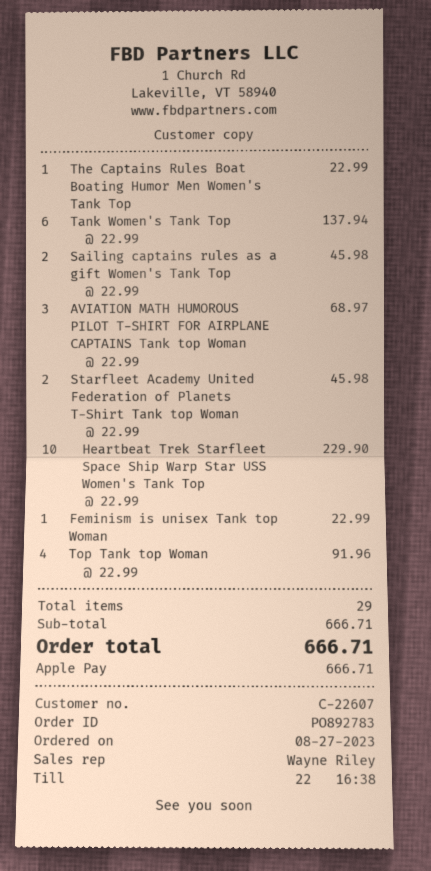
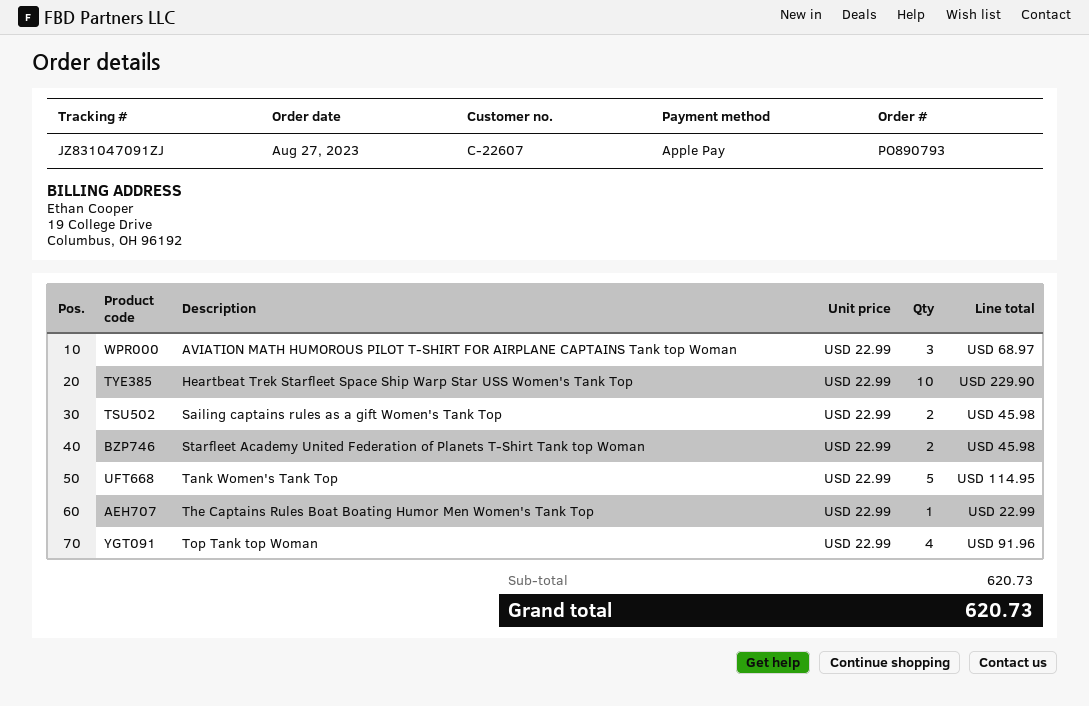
order number: PO892783 -> PO890793
Tank Women's Tank Top: 6 x 22.99 = 137.94 -> 5 x 22.99 = 114.95
Feminism is unisex Tank top Woman: 1 x 22.99 = 22.99 -> none
subtotal: 666.71 -> 620.73
total: 666.71 -> 620.73

